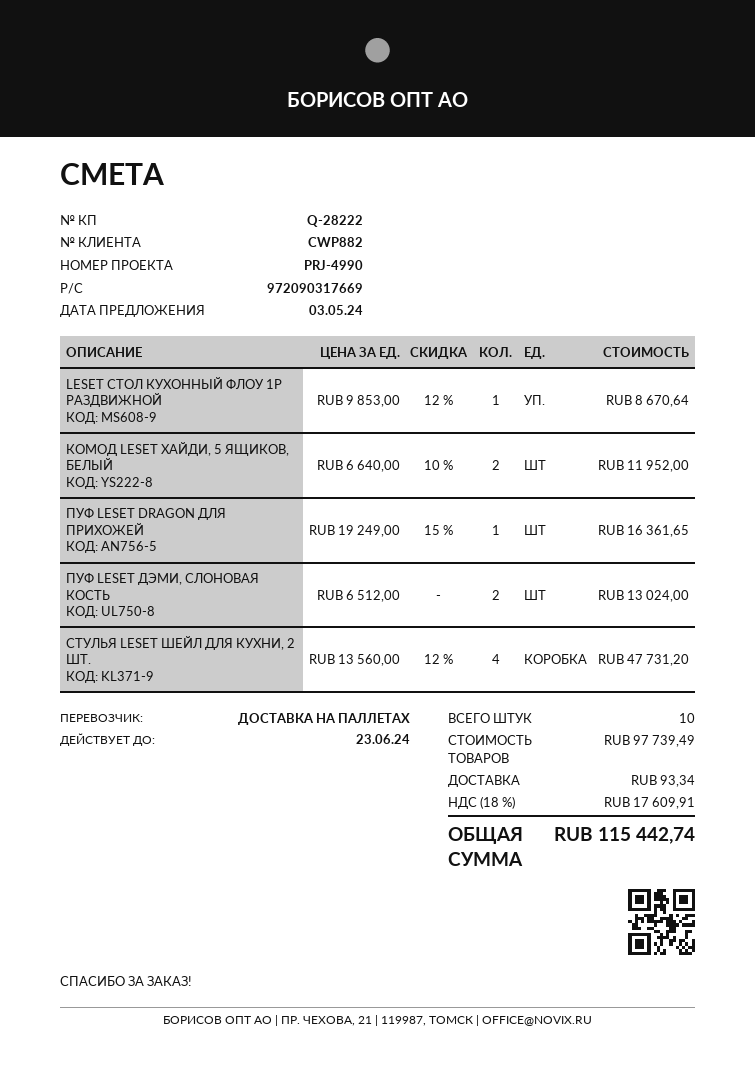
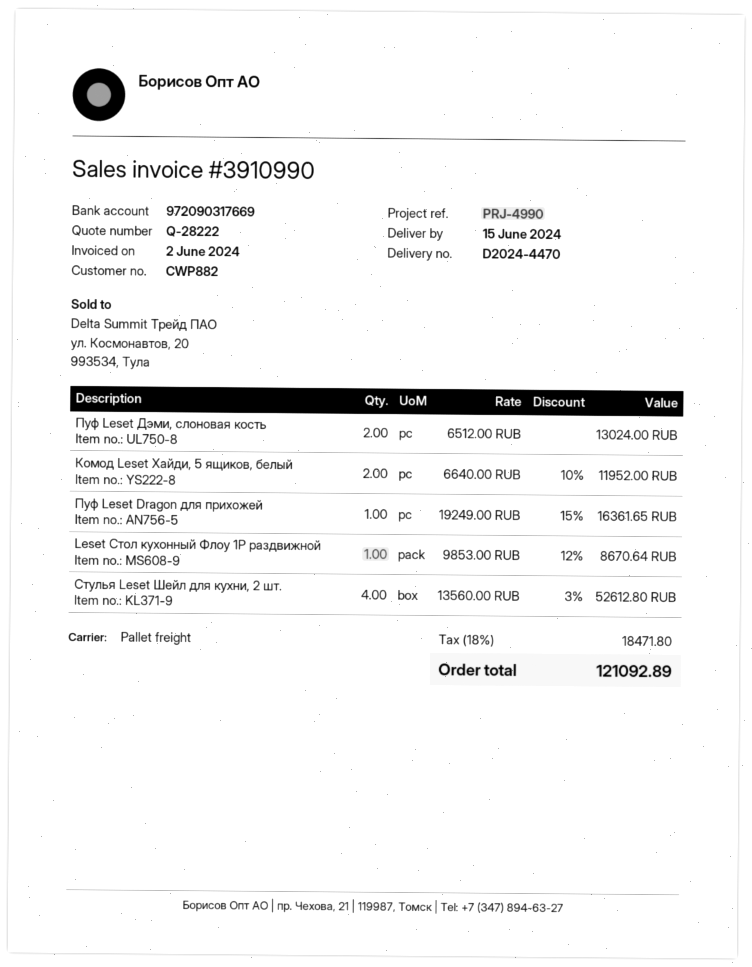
СТУЛЬЯ LESET ШЕЙЛ ДЛЯ КУХНИ, 2 ШТ.: 4 x 13560.00 - 12% = 47731.20 -> 4 x 13560.00 - 3% = 52612.80
shipping: 93.34 -> none
tax: 18% = 17609.91 -> 18% = 18471.80
total: 115442.74 -> 121092.89

